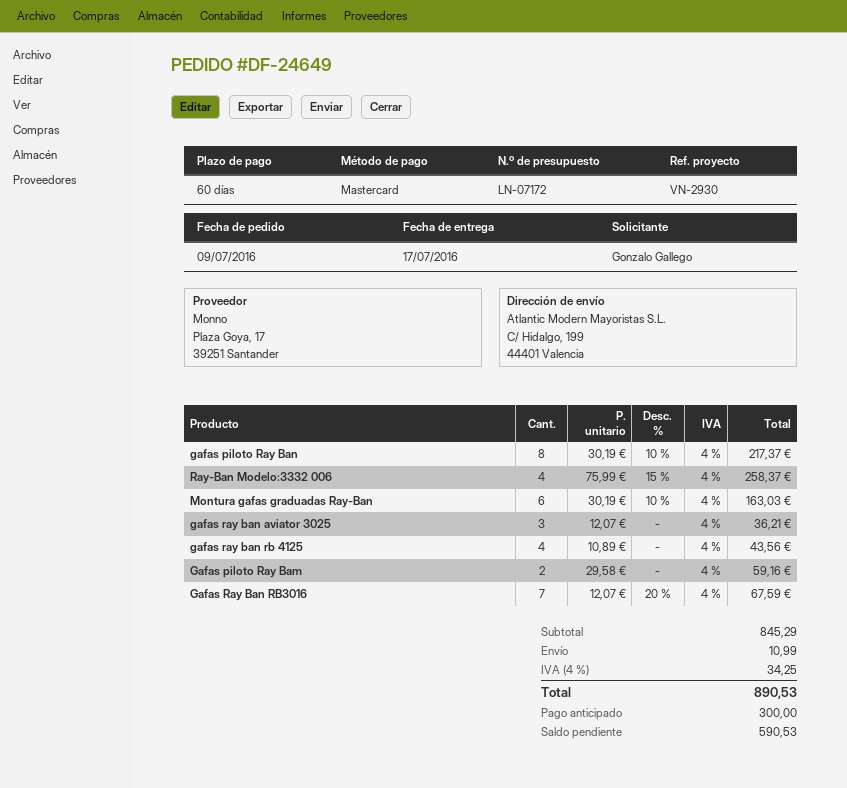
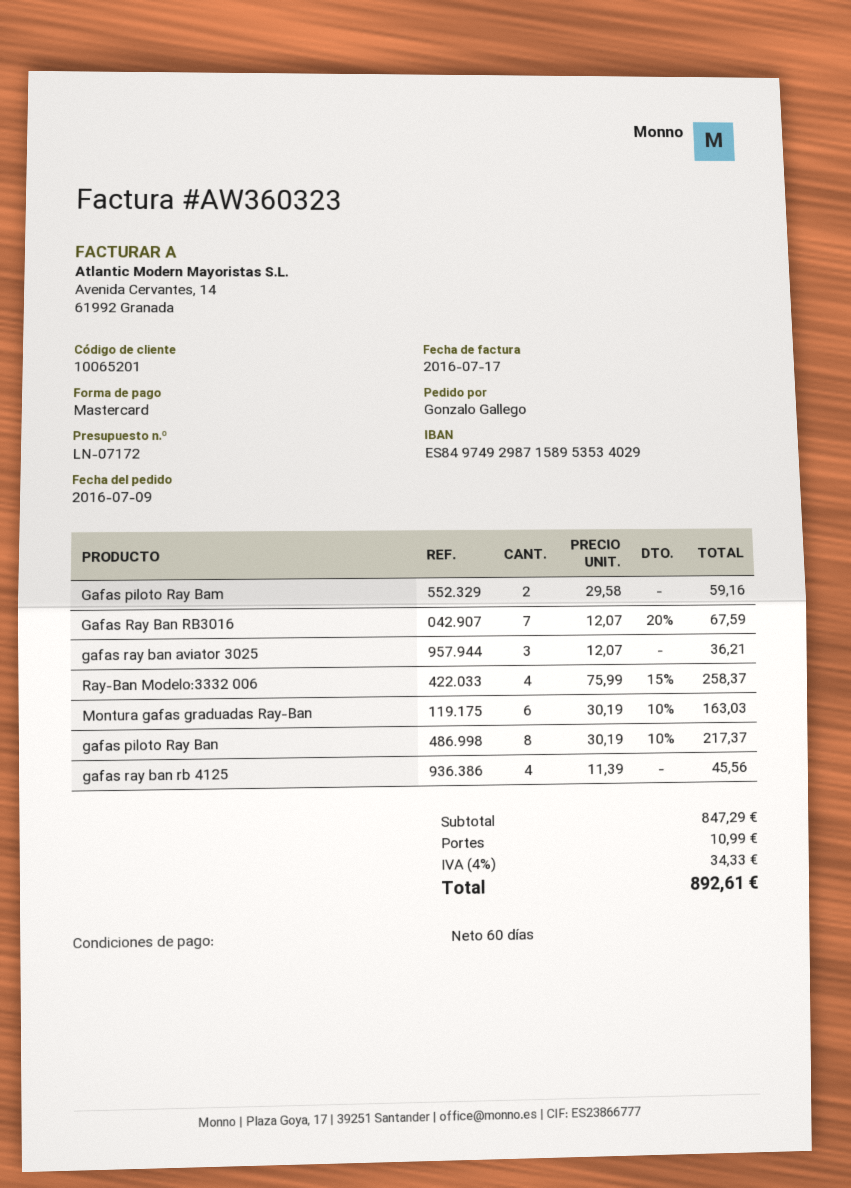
gafas ray ban rb 4125: 4 x 10.89 = 43.56 -> 4 x 11.39 = 45.56
subtotal: 845.29 -> 847.29
tax: 4% = 34.25 -> 4% = 34.33
total: 890.53 -> 892.61

